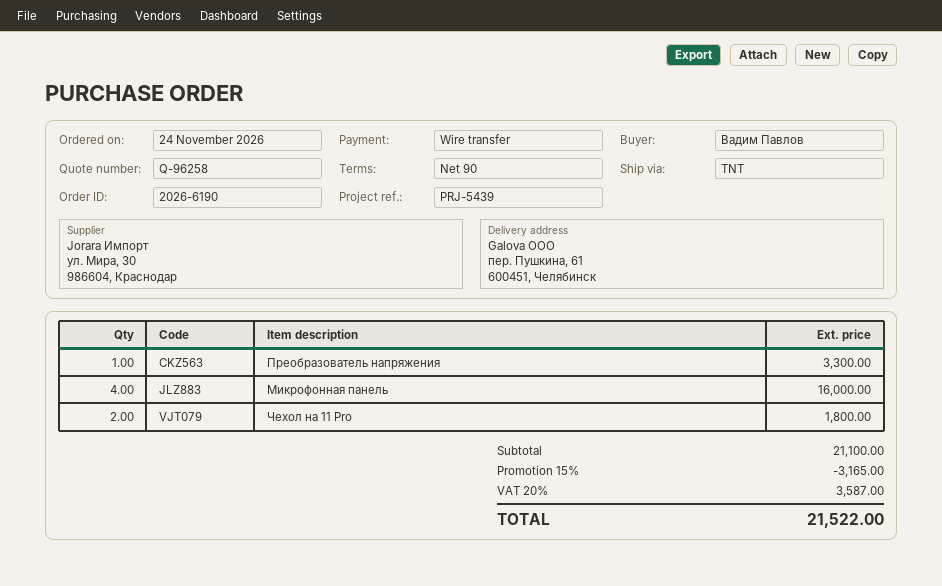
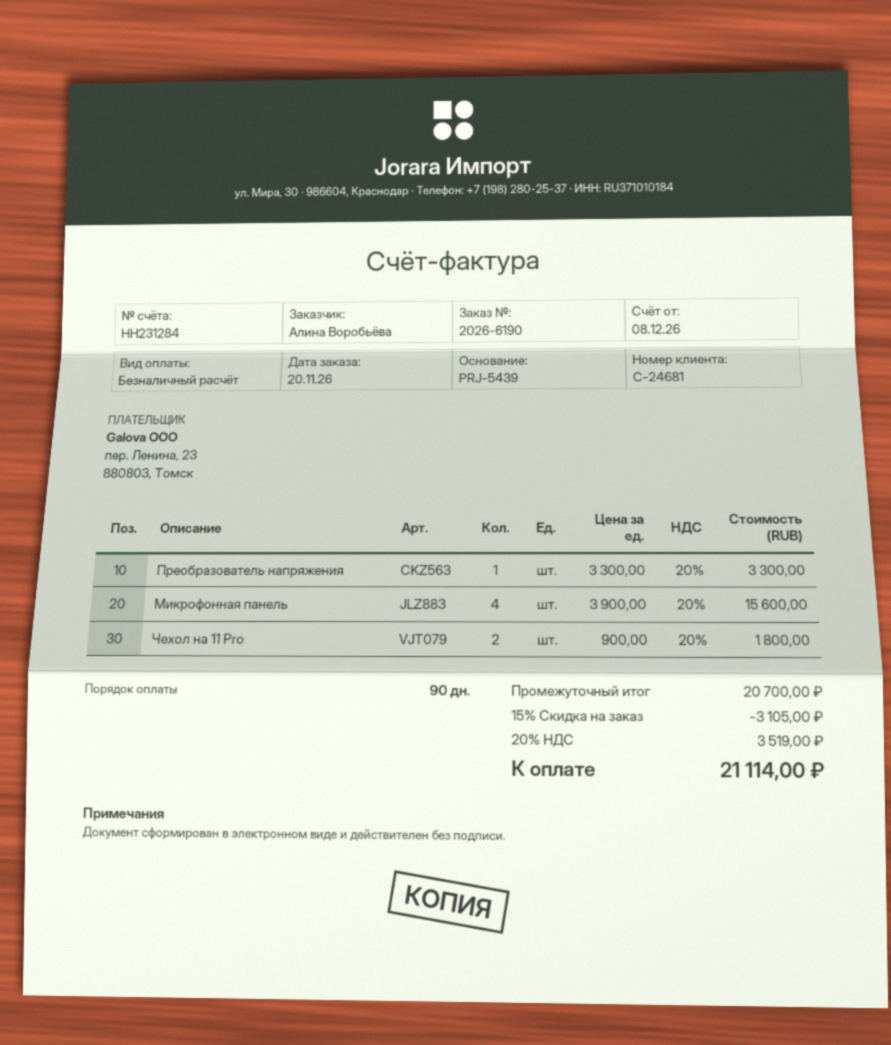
order date: 2026-11-24 -> 2026-11-20
ordered by: Вадим Павлов -> Алина Воробьёва
Микрофонная панель: 4 for 16000.00 -> 4 for 15600.00
subtotal: 21100.00 -> 20700.00
discount: 15% = 3165.00 -> 15% = 3105.00
tax: 20% = 3587.00 -> 20% = 3519.00
total: 21522.00 -> 21114.00

